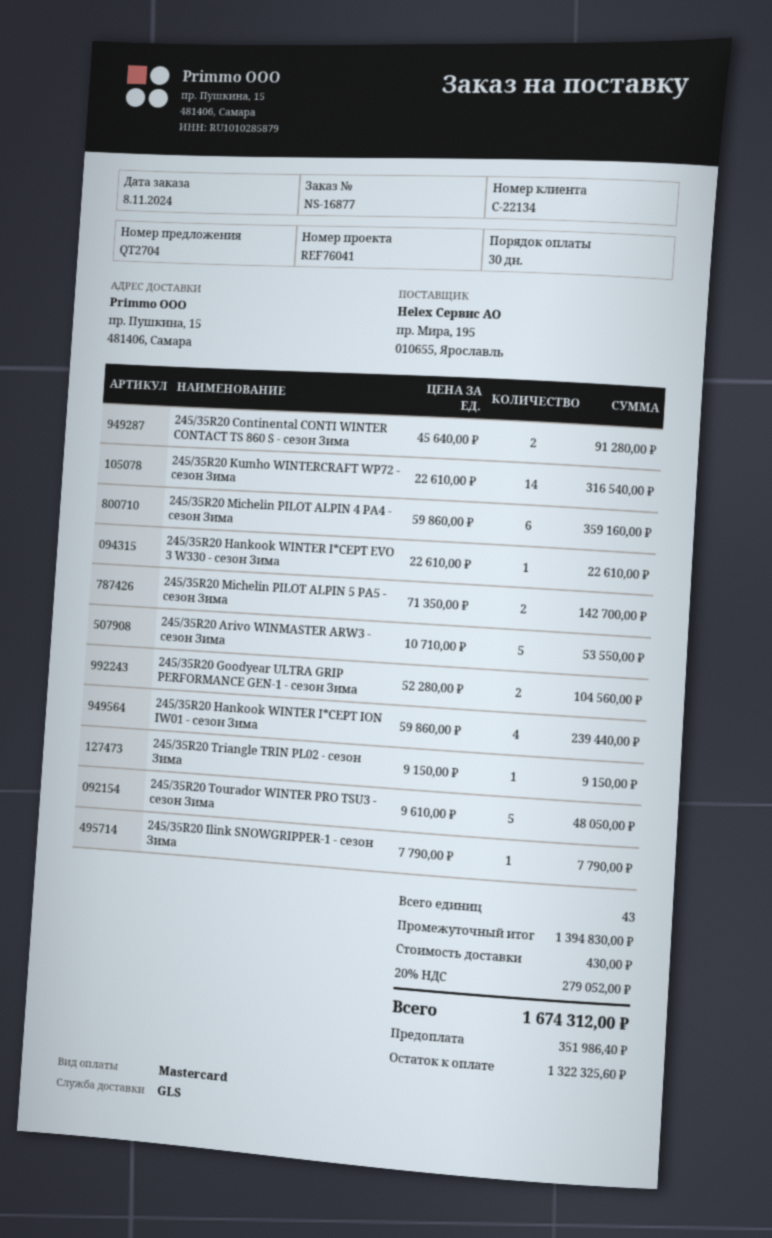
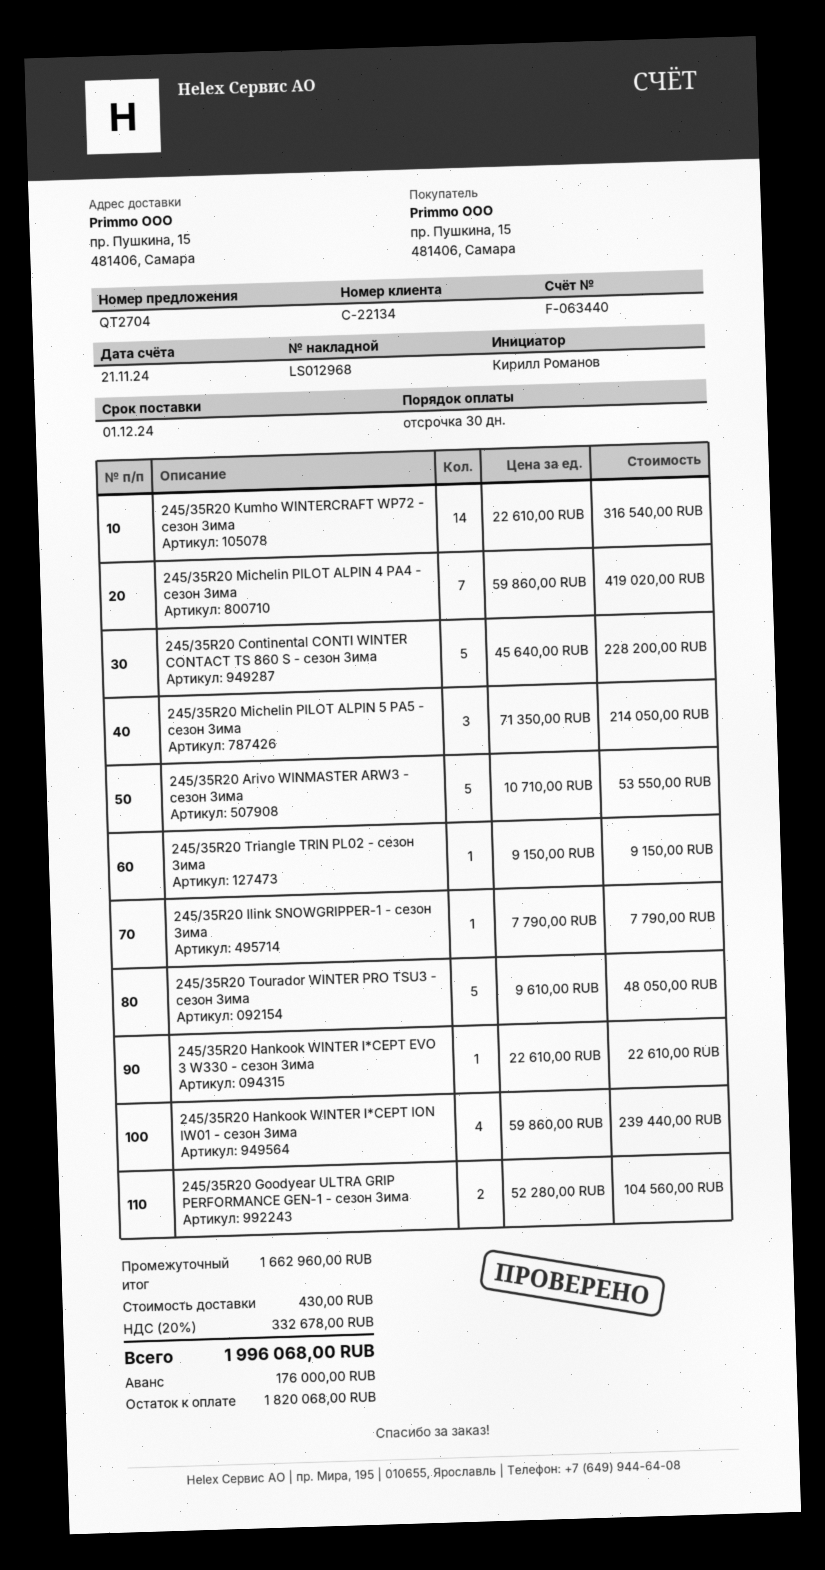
245/35R20 Continental CONTI WINTER CONTACT TS 860 S - сезон Зима: 2 x 45640.00 = 91280.00 -> 5 x 45640.00 = 228200.00
245/35R20 Michelin PILOT ALPIN 4 PA4 - сезон Зима: 6 x 59860.00 = 359160.00 -> 7 x 59860.00 = 419020.00
245/35R20 Michelin PILOT ALPIN 5 PA5 - сезон Зима: 2 x 71350.00 = 142700.00 -> 3 x 71350.00 = 214050.00
subtotal: 1394830.00 -> 1662960.00
tax: 20% = 279052.00 -> 20% = 332678.00
total: 1674312.00 -> 1996068.00
deposit: 351986.40 -> 176000.00
balance: 1322325.60 -> 1820068.00

